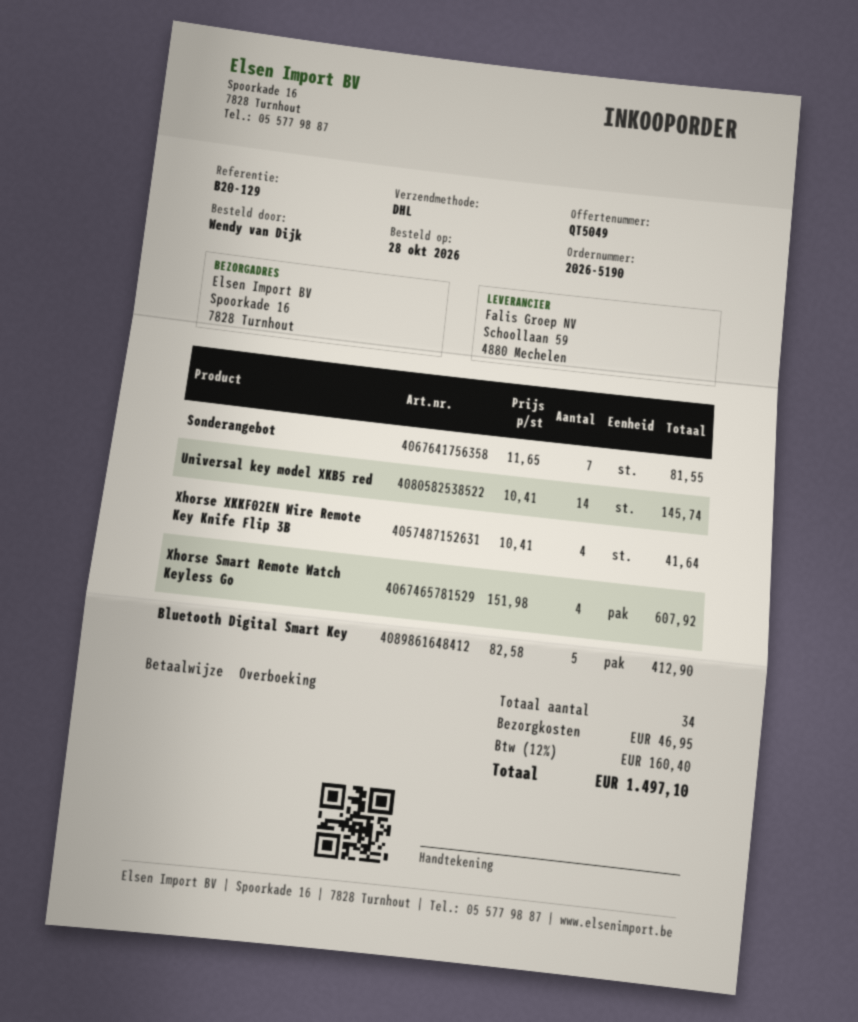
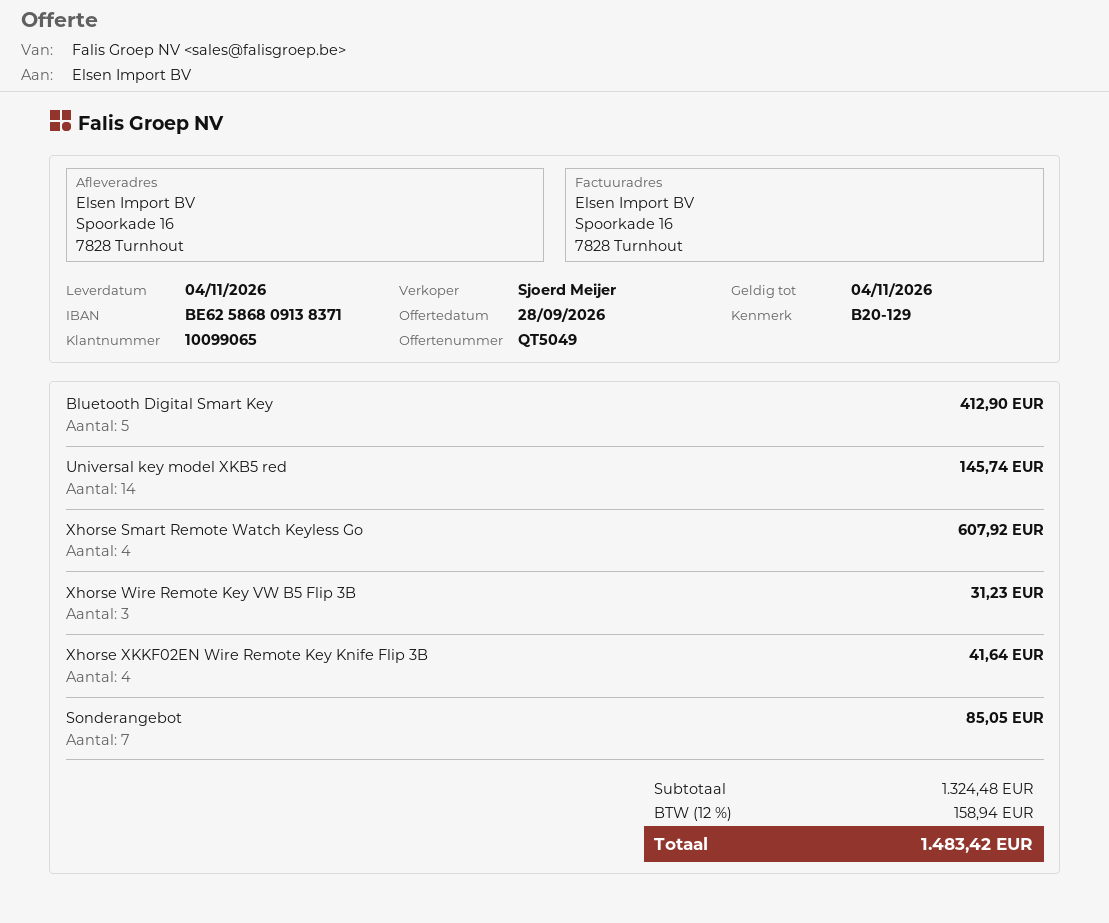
Sonderangebot: 7 for 81.55 -> 7 for 85.05
Xhorse Wire Remote Key VW B5 Flip 3B: none -> 3 for 31.23
shipping: 46.95 -> none
tax: 12% = 160.40 -> 12% = 158.94
total: 1497.10 -> 1483.42

